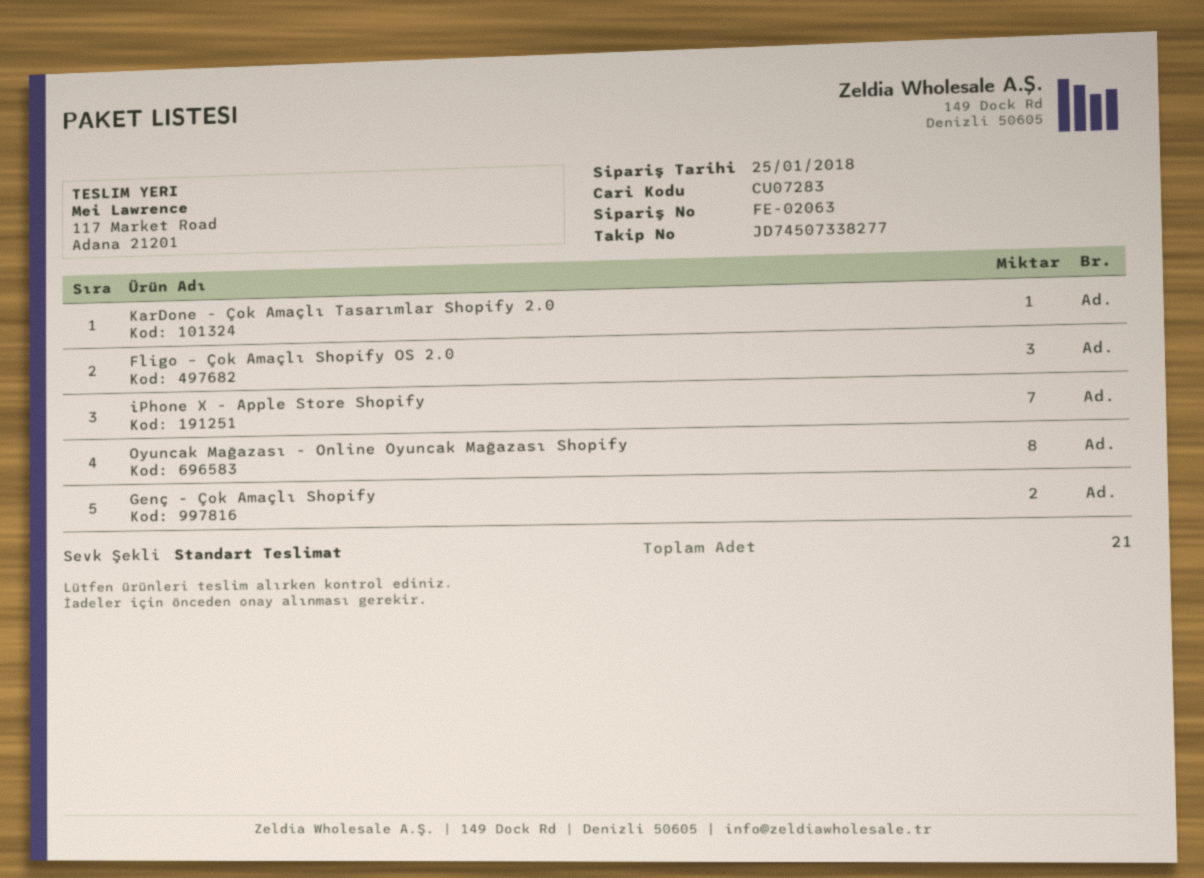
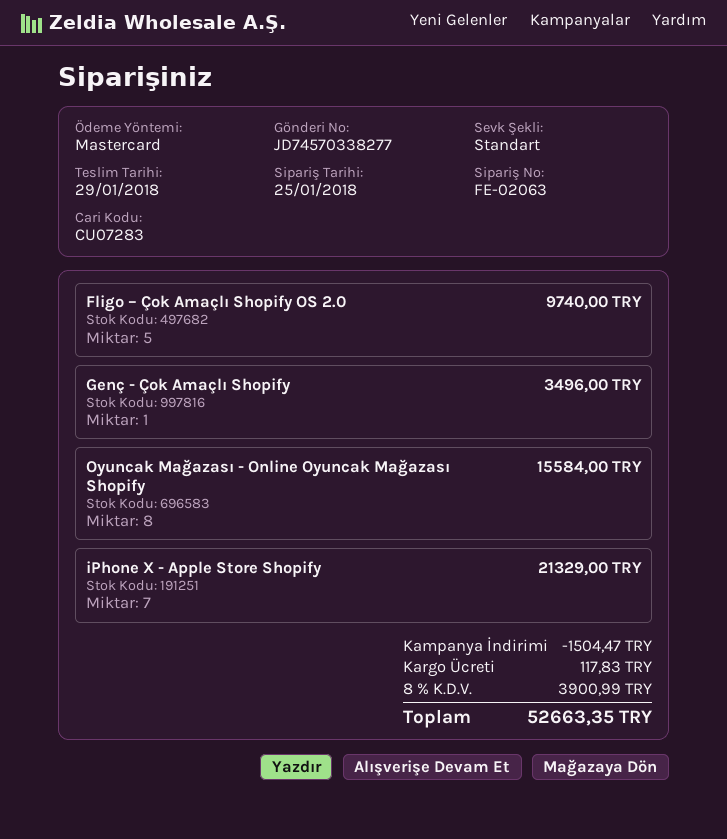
tracking number: JD74507338277 -> JD74570338277
KarDone - Çok Amaçlı Tasarımlar Shopify 2.0: 1 -> none
Fligo – Çok Amaçlı Shopify OS 2.0: 3 -> 5
Genç - Çok Amaçlı Shopify: 2 -> 1

